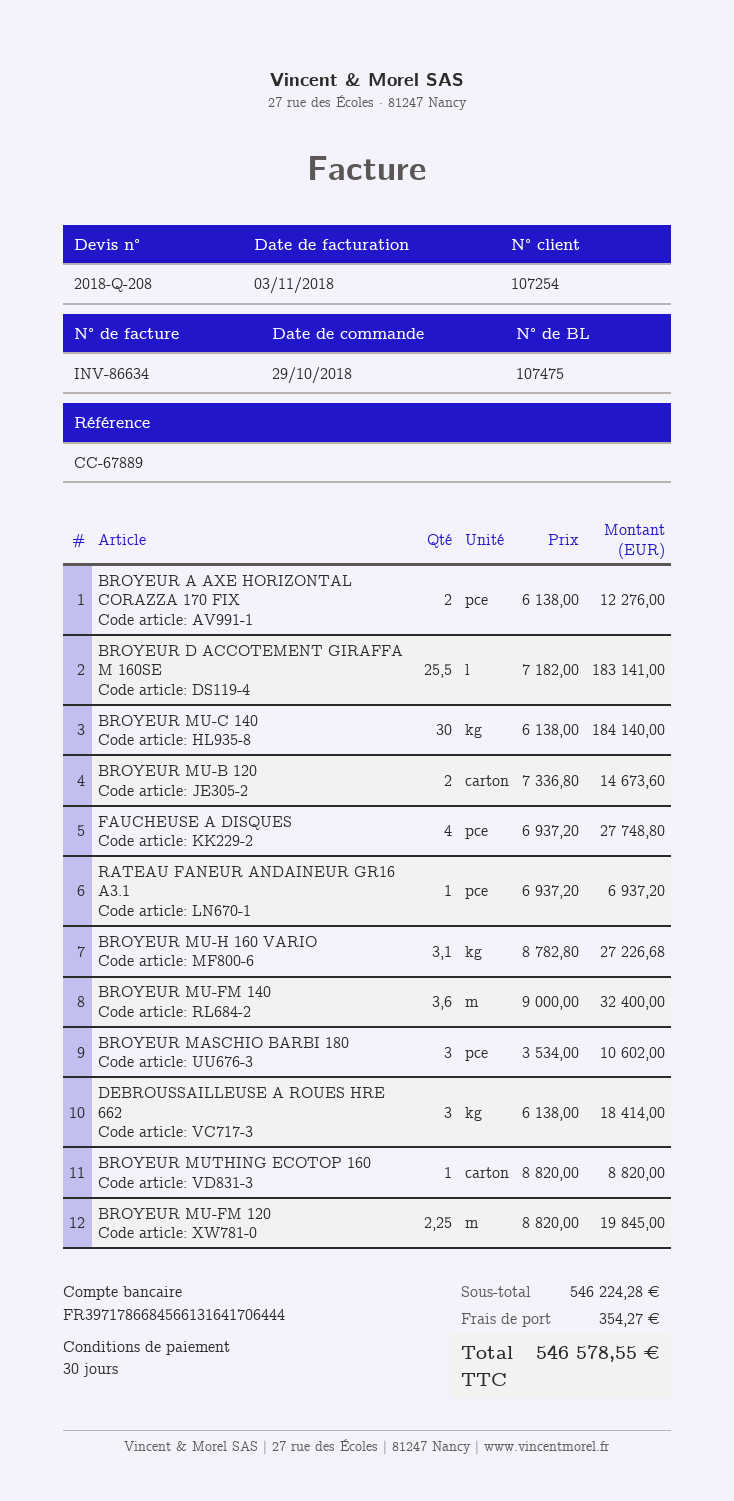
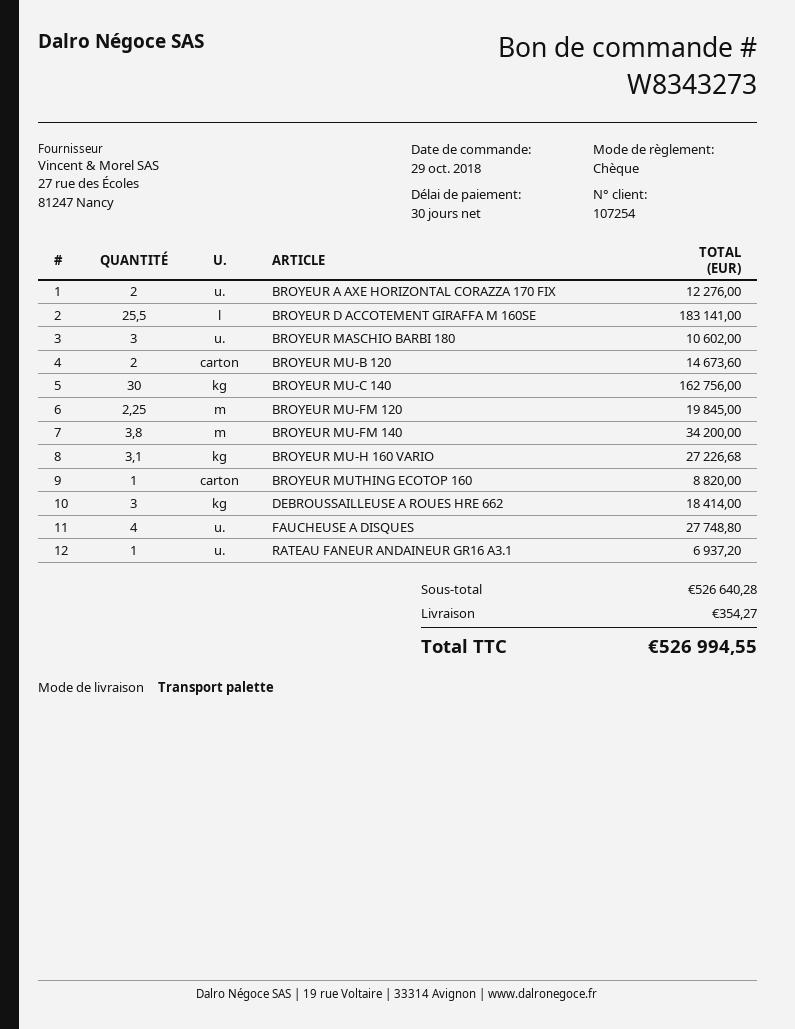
BROYEUR MU-C 140: 30 for 184140.00 -> 30 for 162756.00
BROYEUR MU-FM 140: 3.6 for 32400.00 -> 3.8 for 34200.00
subtotal: 546224.28 -> 526640.28
total: 546578.55 -> 526994.55

